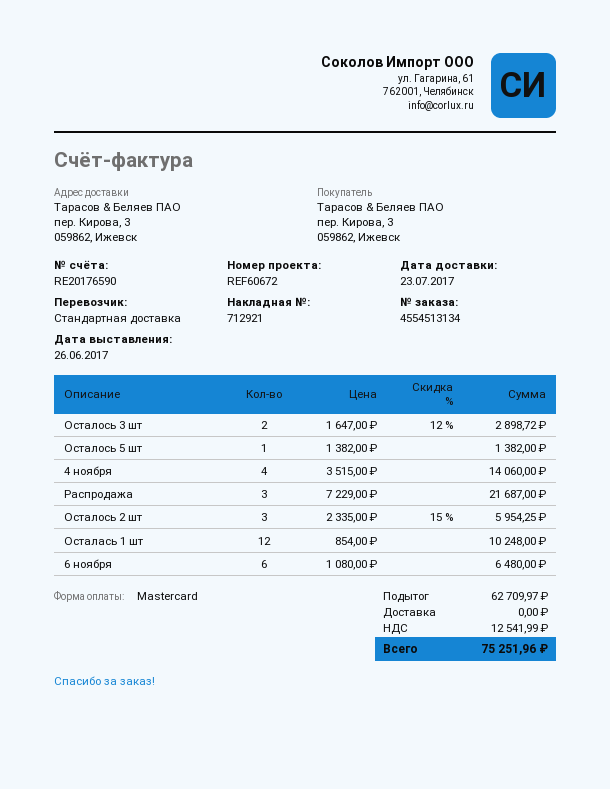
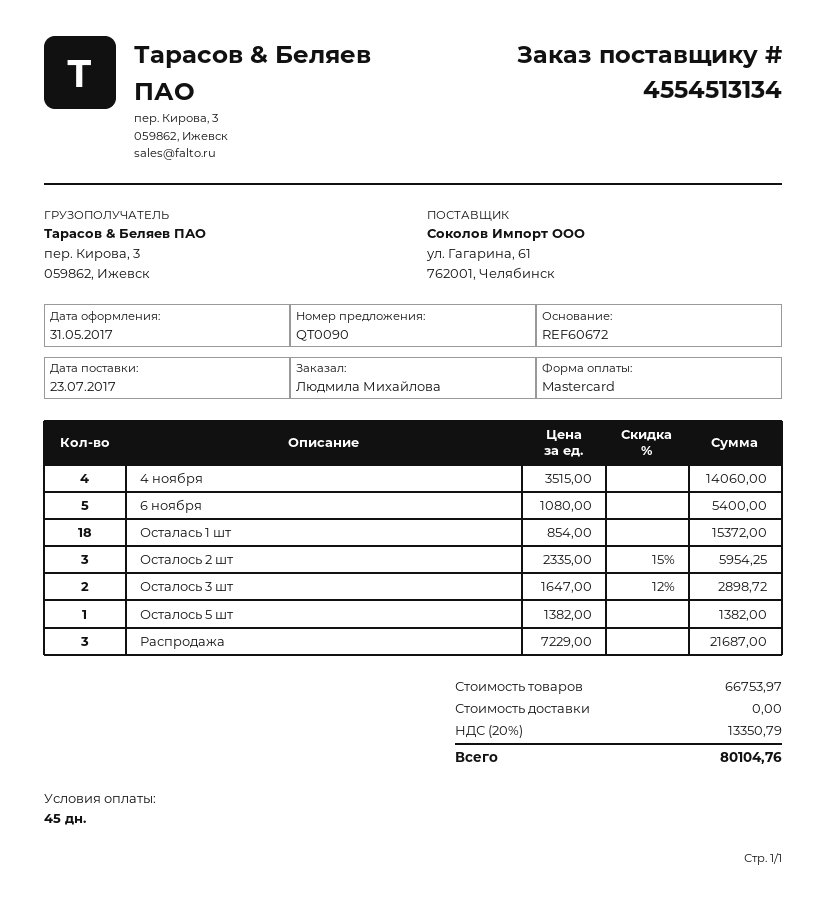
Осталась 1 шт: 12 x 854.00 = 10248.00 -> 18 x 854.00 = 15372.00
6 ноября: 6 x 1080.00 = 6480.00 -> 5 x 1080.00 = 5400.00
subtotal: 62709.97 -> 66753.97
tax: 12541.99 -> 13350.79
total: 75251.96 -> 80104.76

